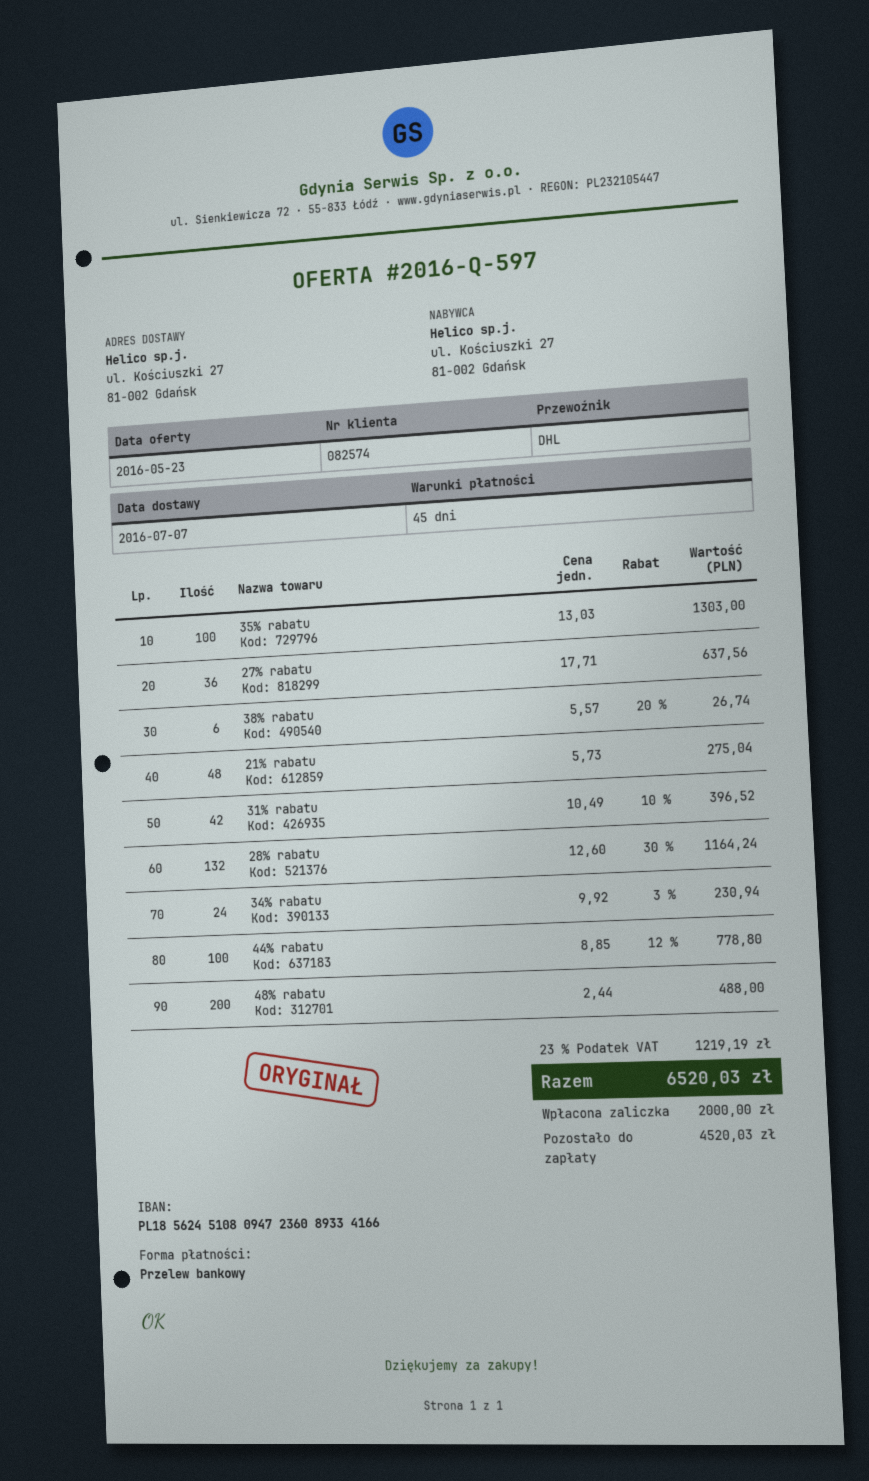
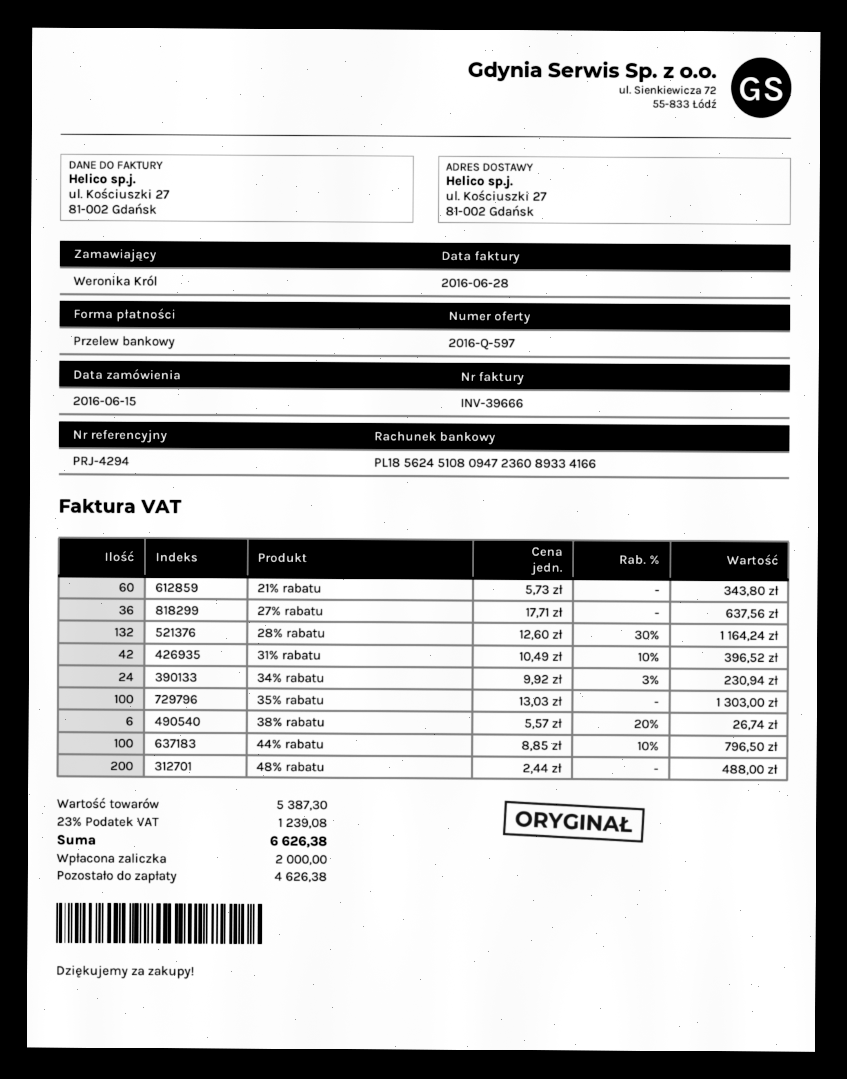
21% rabatu: 48 x 5.73 = 275.04 -> 60 x 5.73 = 343.80
44% rabatu: 100 x 8.85 - 12% = 778.80 -> 100 x 8.85 - 10% = 796.50
tax: 23% = 1219.19 -> 23% = 1239.08
total: 6520.03 -> 6626.38
balance: 4520.03 -> 4626.38

